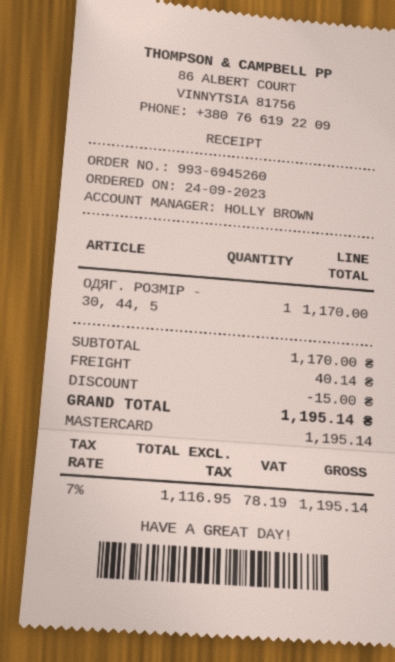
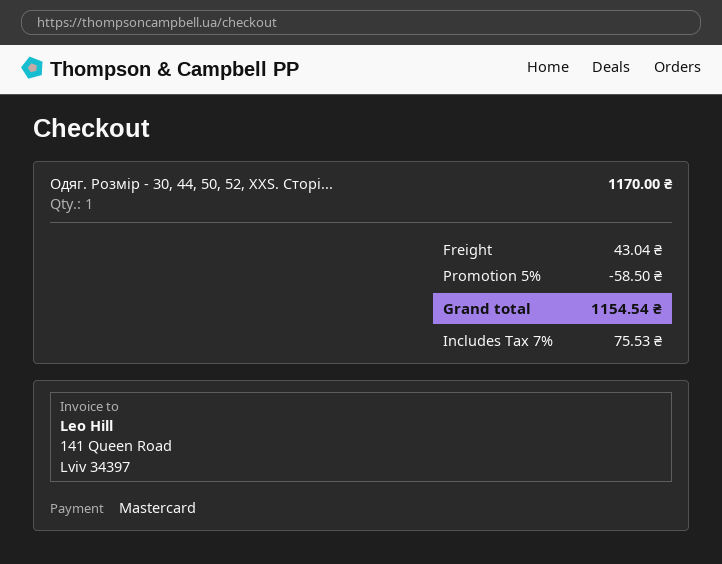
discount: 15.00 -> 58.50
shipping: 40.14 -> 43.04
tax: 7% = 78.19 -> 7% = 75.53
total: 1195.14 -> 1154.54

